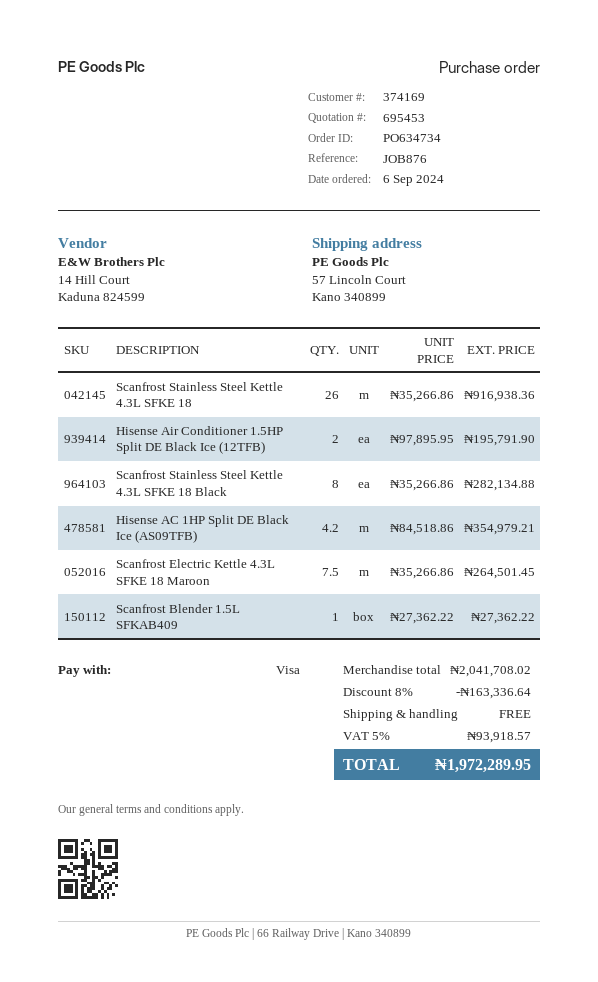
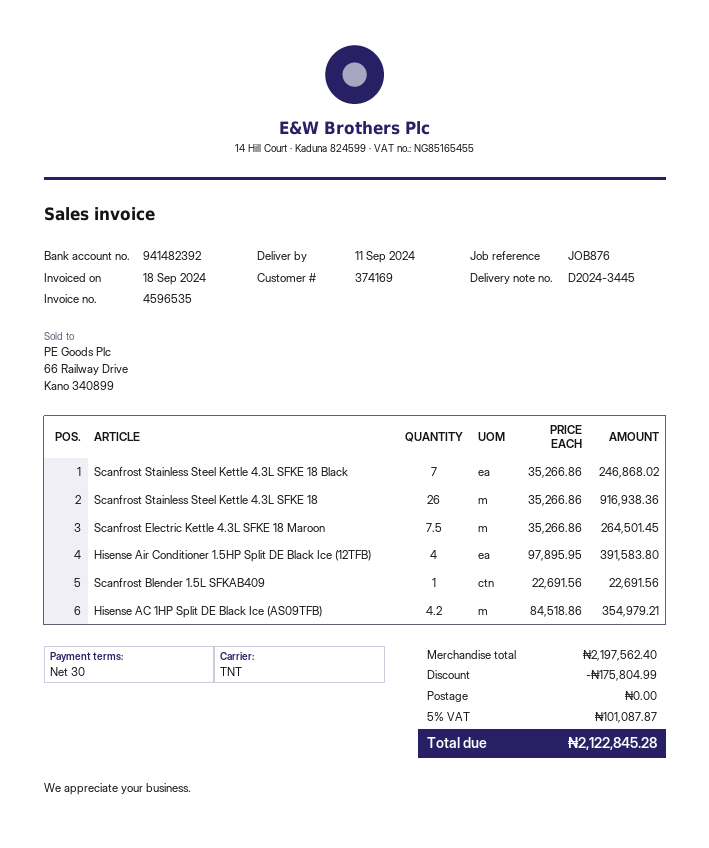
Hisense Air Conditioner 1.5HP Split DE Black Ice (12TFB): 2 x 97895.95 = 195791.90 -> 4 x 97895.95 = 391583.80
Scanfrost Stainless Steel Kettle 4.3L SFKE 18 Black: 8 x 35266.86 = 282134.88 -> 7 x 35266.86 = 246868.02
Scanfrost Blender 1.5L SFKAB409: 1 x 27362.22 = 27362.22 -> 1 x 22691.56 = 22691.56
subtotal: 2041708.02 -> 2197562.40
discount: 163336.64 -> 175804.99
tax: 5% = 93918.57 -> 5% = 101087.87
total: 1972289.95 -> 2122845.28

